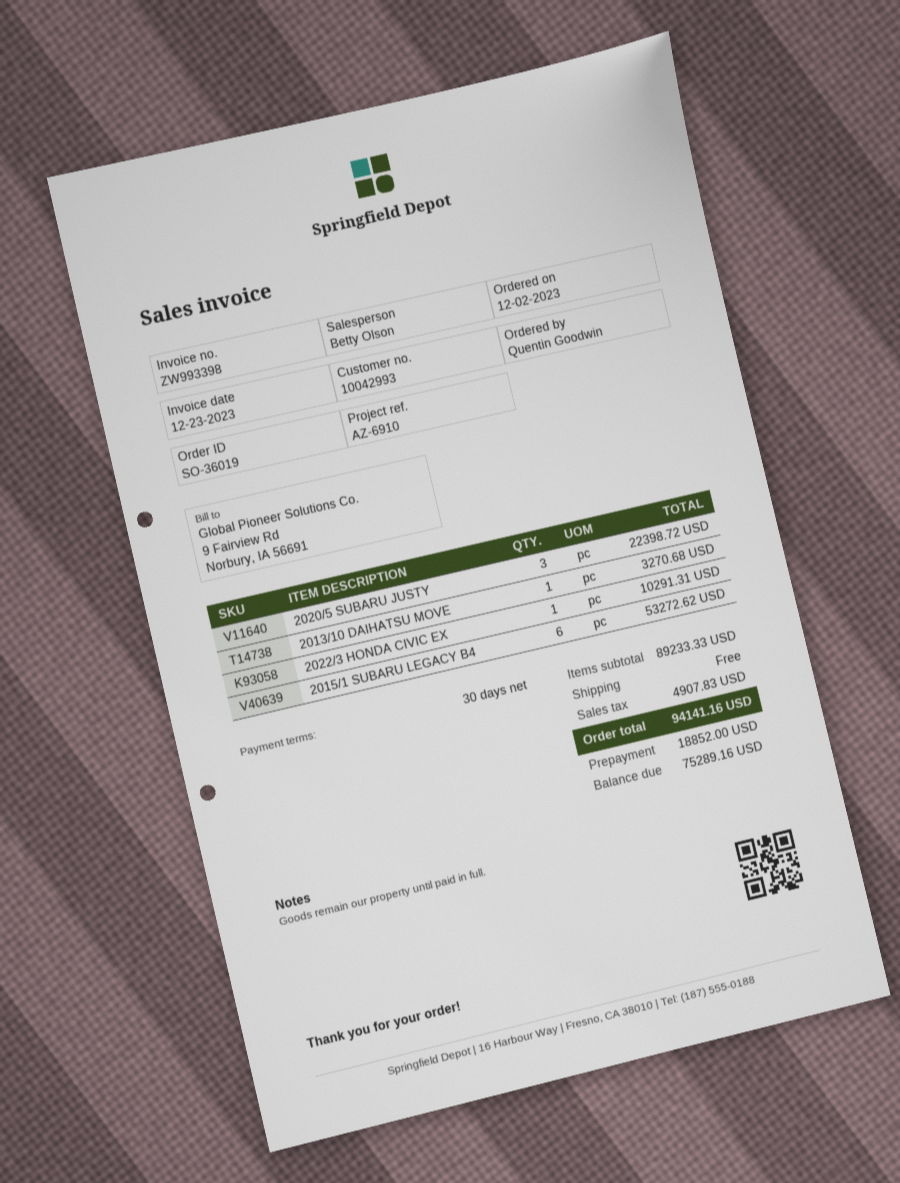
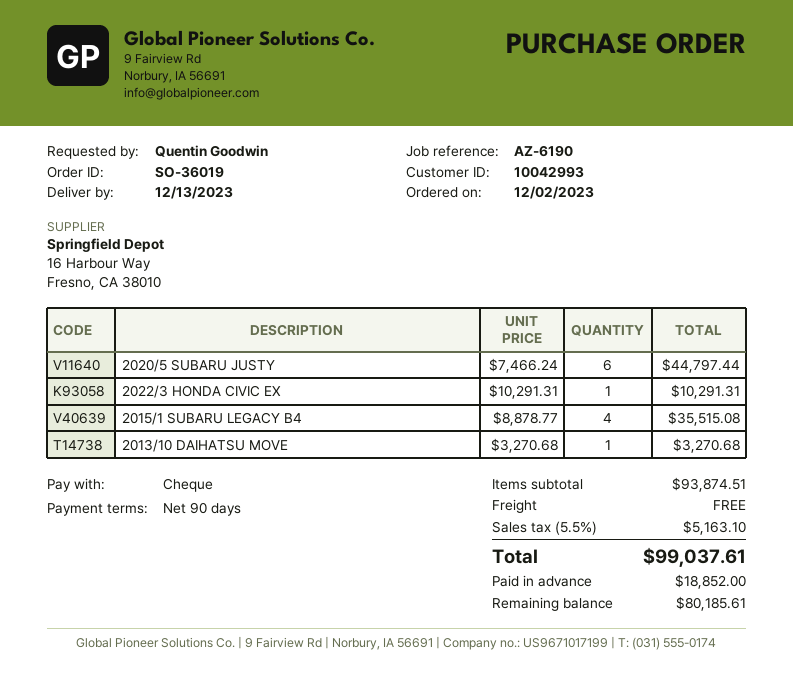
payment terms: 30 days -> 90 days
reference: AZ-6910 -> AZ-6190
2020/5 SUBARU JUSTY: 3 for 22398.72 -> 6 for 44797.44
2015/1 SUBARU LEGACY B4: 6 for 53272.62 -> 4 for 35515.08
subtotal: 89233.33 -> 93874.51
tax: 4907.83 -> 5163.10
total: 94141.16 -> 99037.61
balance: 75289.16 -> 80185.61

